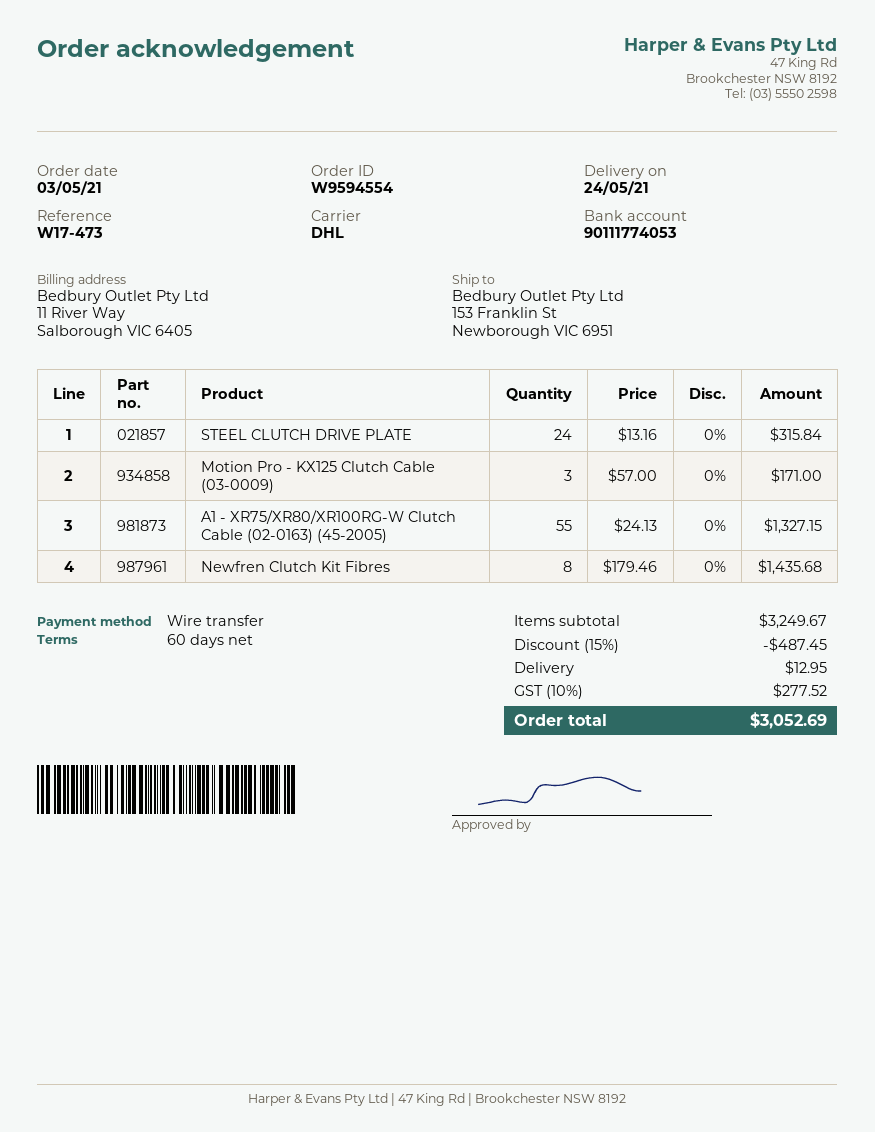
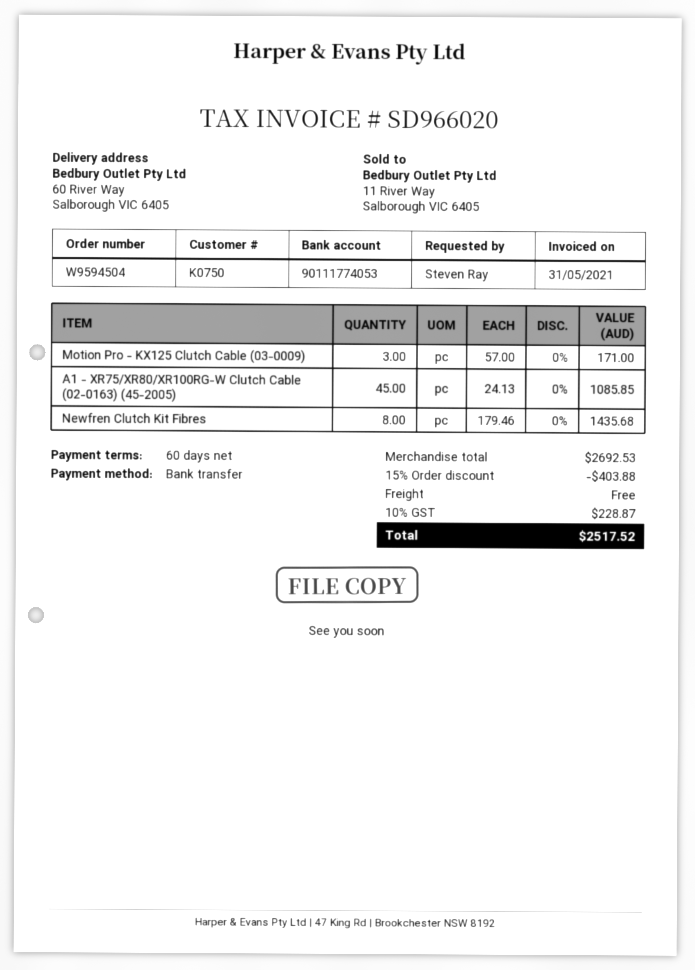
order number: W9594554 -> W9594504
ship to: 153 Franklin St, Newborough VIC 6951 -> 60 River Way, Salborough VIC 6405
STEEL CLUTCH DRIVE PLATE: 24 x 13.16 = 315.84 -> none
A1 - XR75/XR80/XR100RG-W Clutch Cable (02-0163) (45-2005): 55 x 24.13 = 1327.15 -> 45 x 24.13 = 1085.85
subtotal: 3249.67 -> 2692.53
discount: 15% = 487.45 -> 15% = 403.88
shipping: 12.95 -> 0.00
tax: 10% = 277.52 -> 10% = 228.87
total: 3052.69 -> 2517.52

